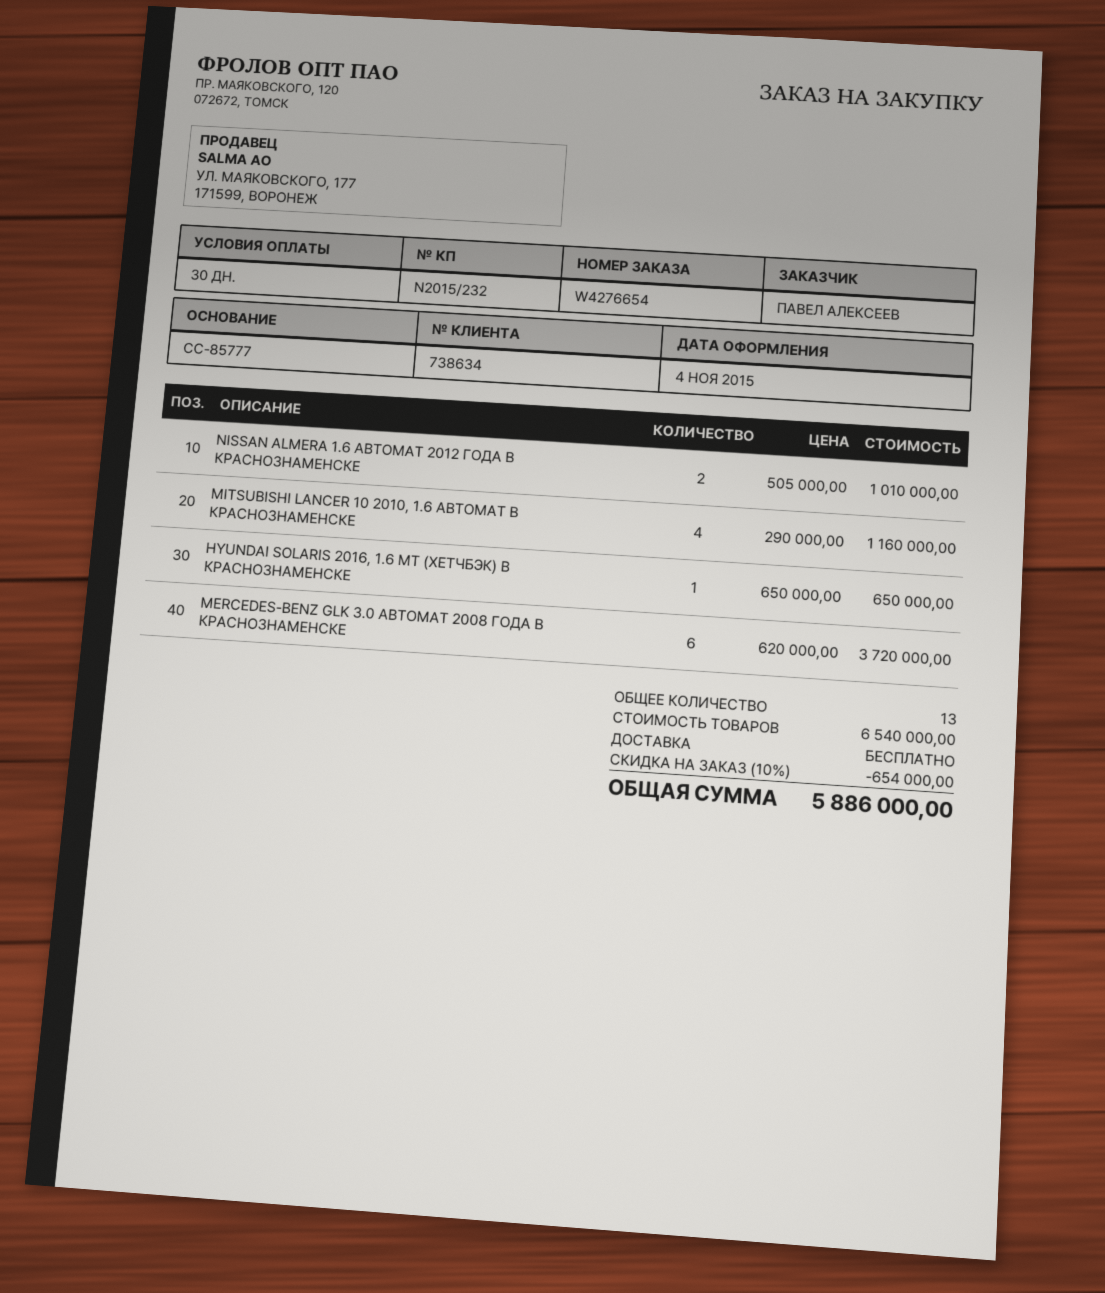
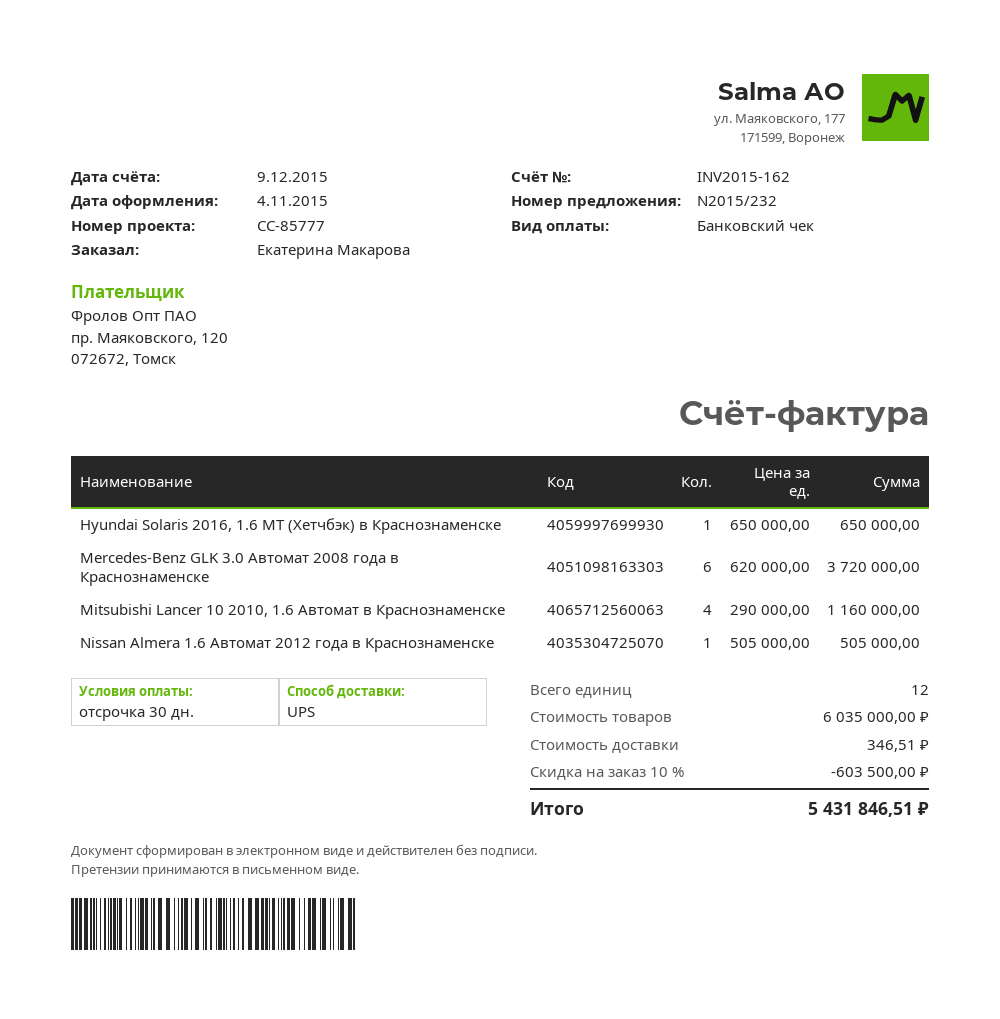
ordered by: ПАВЕЛ АЛЕКСЕЕВ -> Екатерина Макарова
NISSAN ALMERA 1.6 АВТОМАТ 2012 ГОДА В КРАСНОЗНАМЕНСКЕ: 2 x 505000.00 = 1010000.00 -> 1 x 505000.00 = 505000.00
total quantity: 13 -> 12
subtotal: 6540000.00 -> 6035000.00
discount: 10% = 654000.00 -> 10% = 603500.00
shipping: 0.00 -> 346.51
total: 5886000.00 -> 5431846.51

